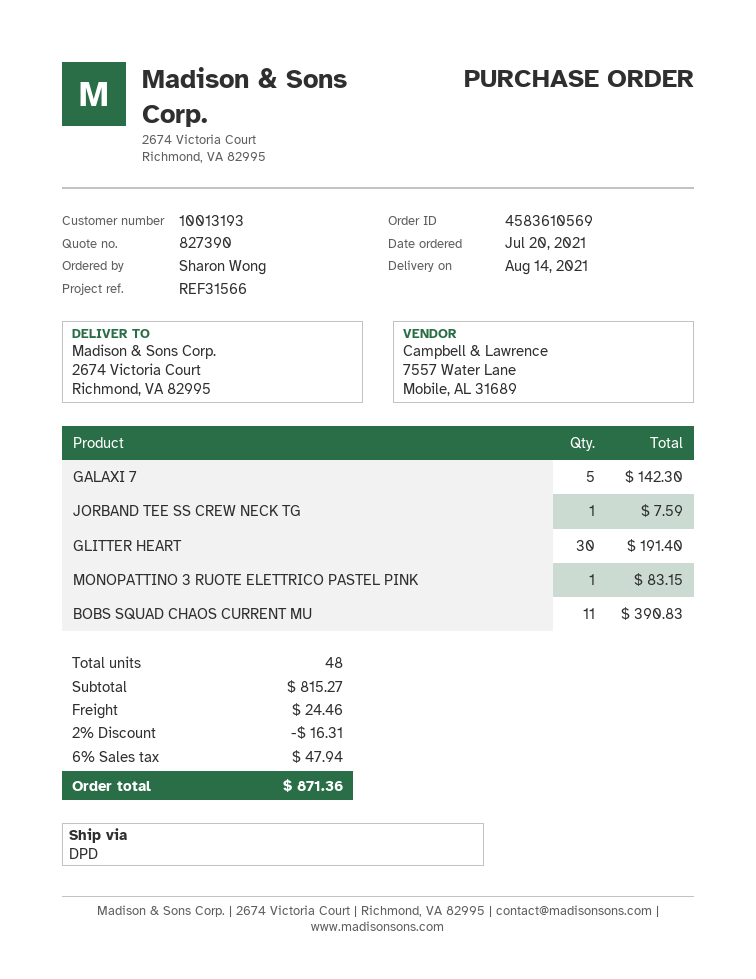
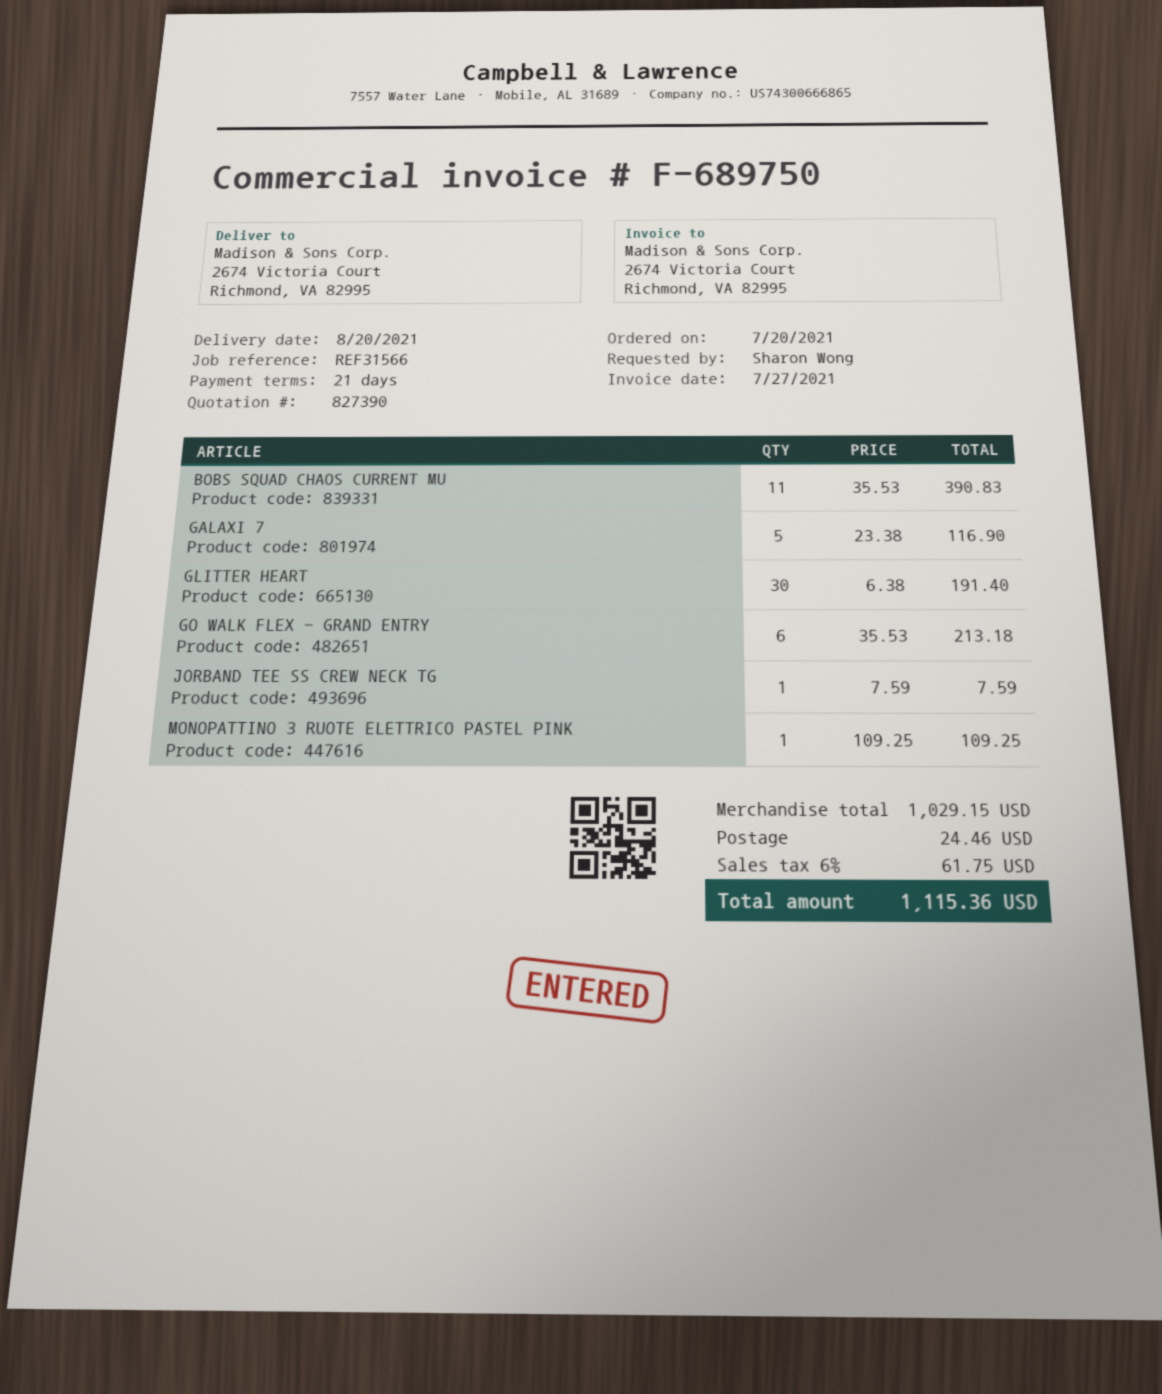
delivery date: 2021-08-14 -> 2021-08-20
GALAXI 7: 5 for 142.30 -> 5 for 116.90
MONOPATTINO 3 RUOTE ELETTRICO PASTEL PINK: 1 for 83.15 -> 1 for 109.25
GO WALK FLEX - GRAND ENTRY: none -> 6 for 213.18
subtotal: 815.27 -> 1029.15
discount: 2% = 16.31 -> none
tax: 6% = 47.94 -> 6% = 61.75
total: 871.36 -> 1115.36

